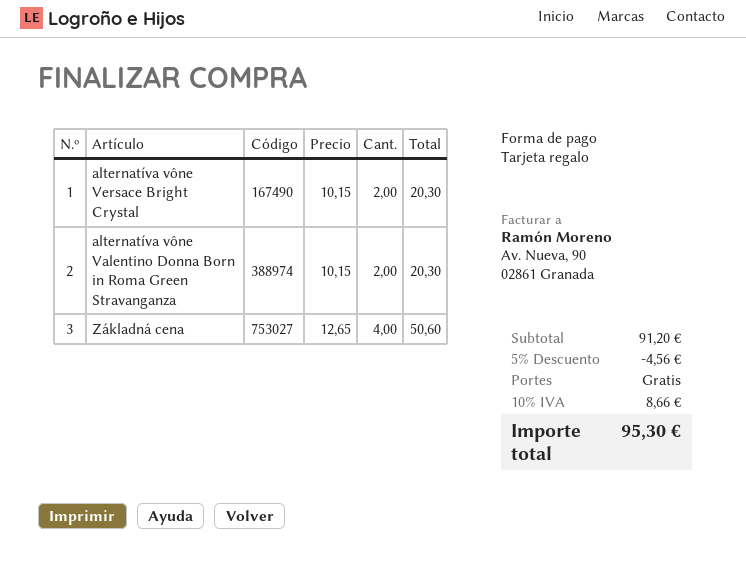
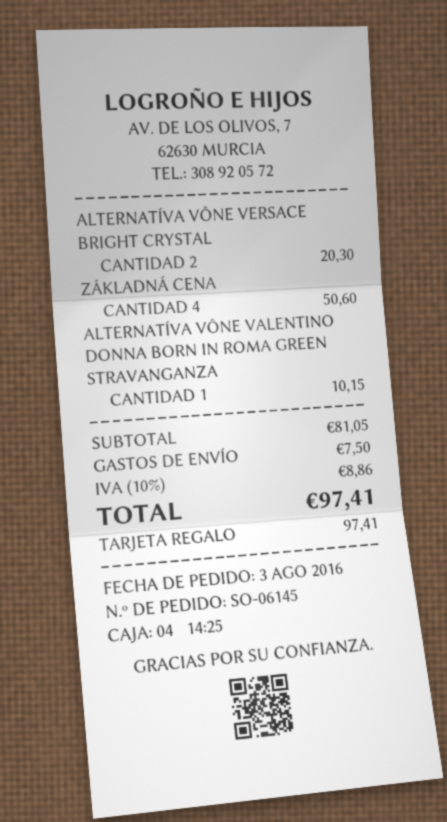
alternatíva vône Valentino Donna Born in Roma Green Stravanganza: 2 for 20.30 -> 1 for 10.15
subtotal: 91.20 -> 81.05
discount: 5% = 4.56 -> none
shipping: 0.00 -> 7.50
tax: 10% = 8.66 -> 10% = 8.86
total: 95.30 -> 97.41

